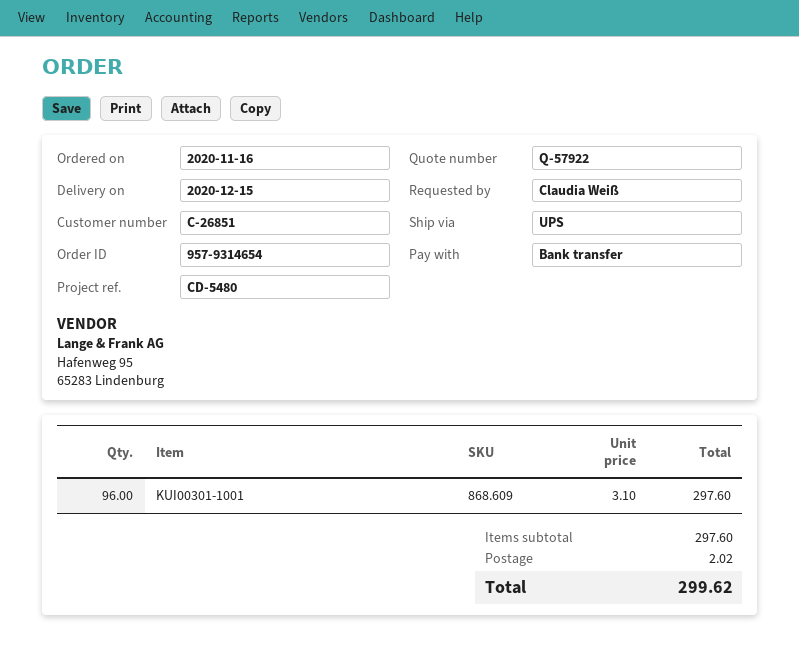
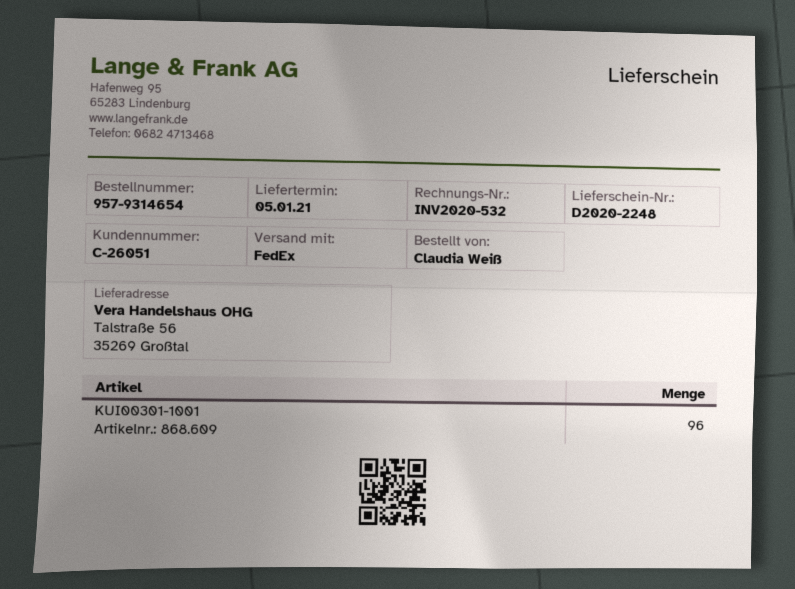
delivery date: 2020-12-15 -> 2021-01-05
customer number: C-26851 -> C-26051
shipping method: UPS -> FedEx

